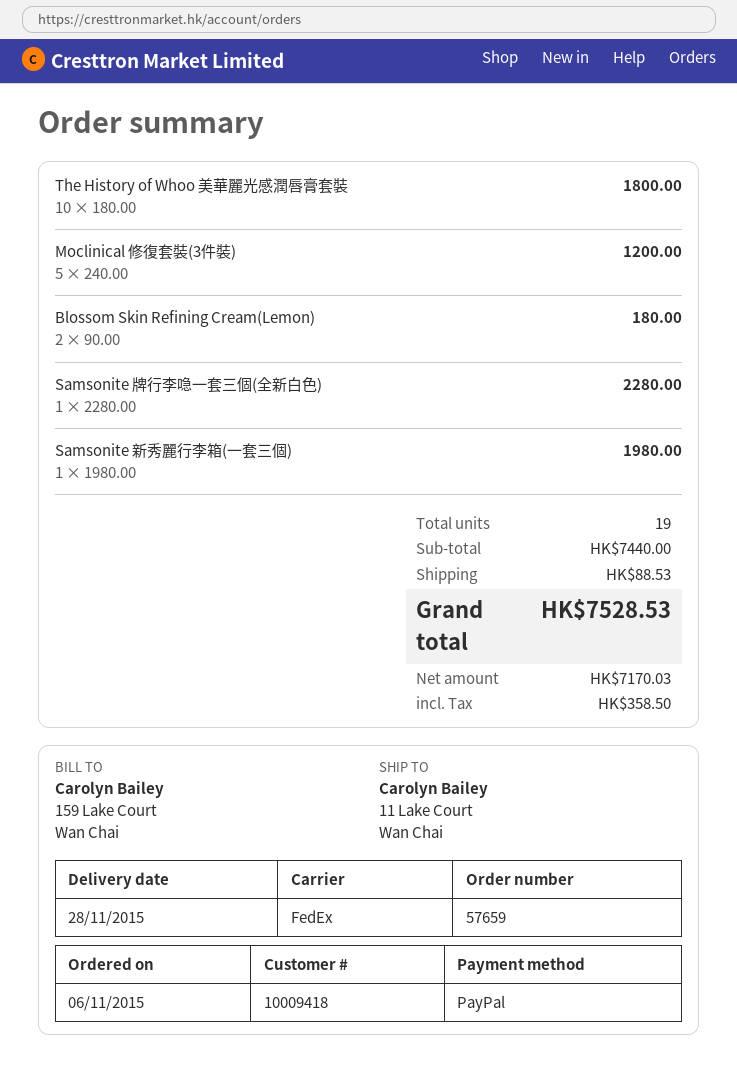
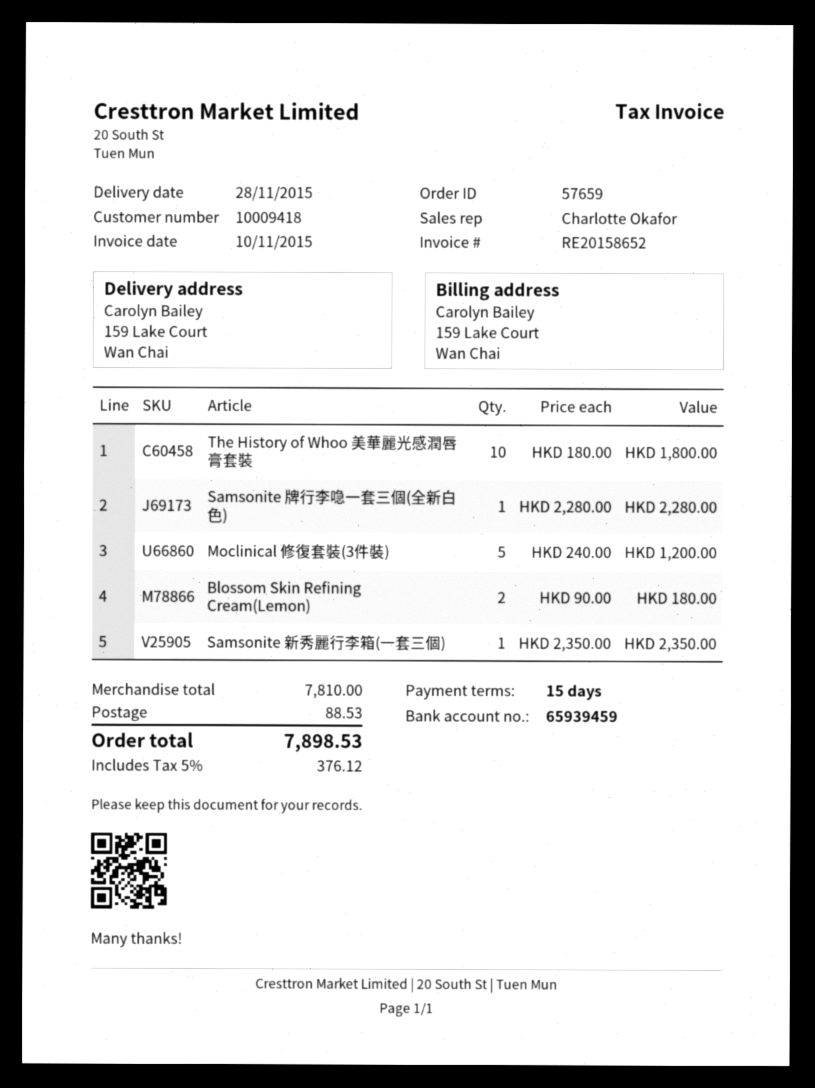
ship to: 11 Lake Court, Wan Chai -> 159 Lake Court, Wan Chai
Samsonite 新秀麗行李箱(一套三個): 1 x 1980.00 = 1980.00 -> 1 x 2350.00 = 2350.00
subtotal: 7440.00 -> 7810.00
tax: 358.50 -> 376.12
total: 7528.53 -> 7898.53

